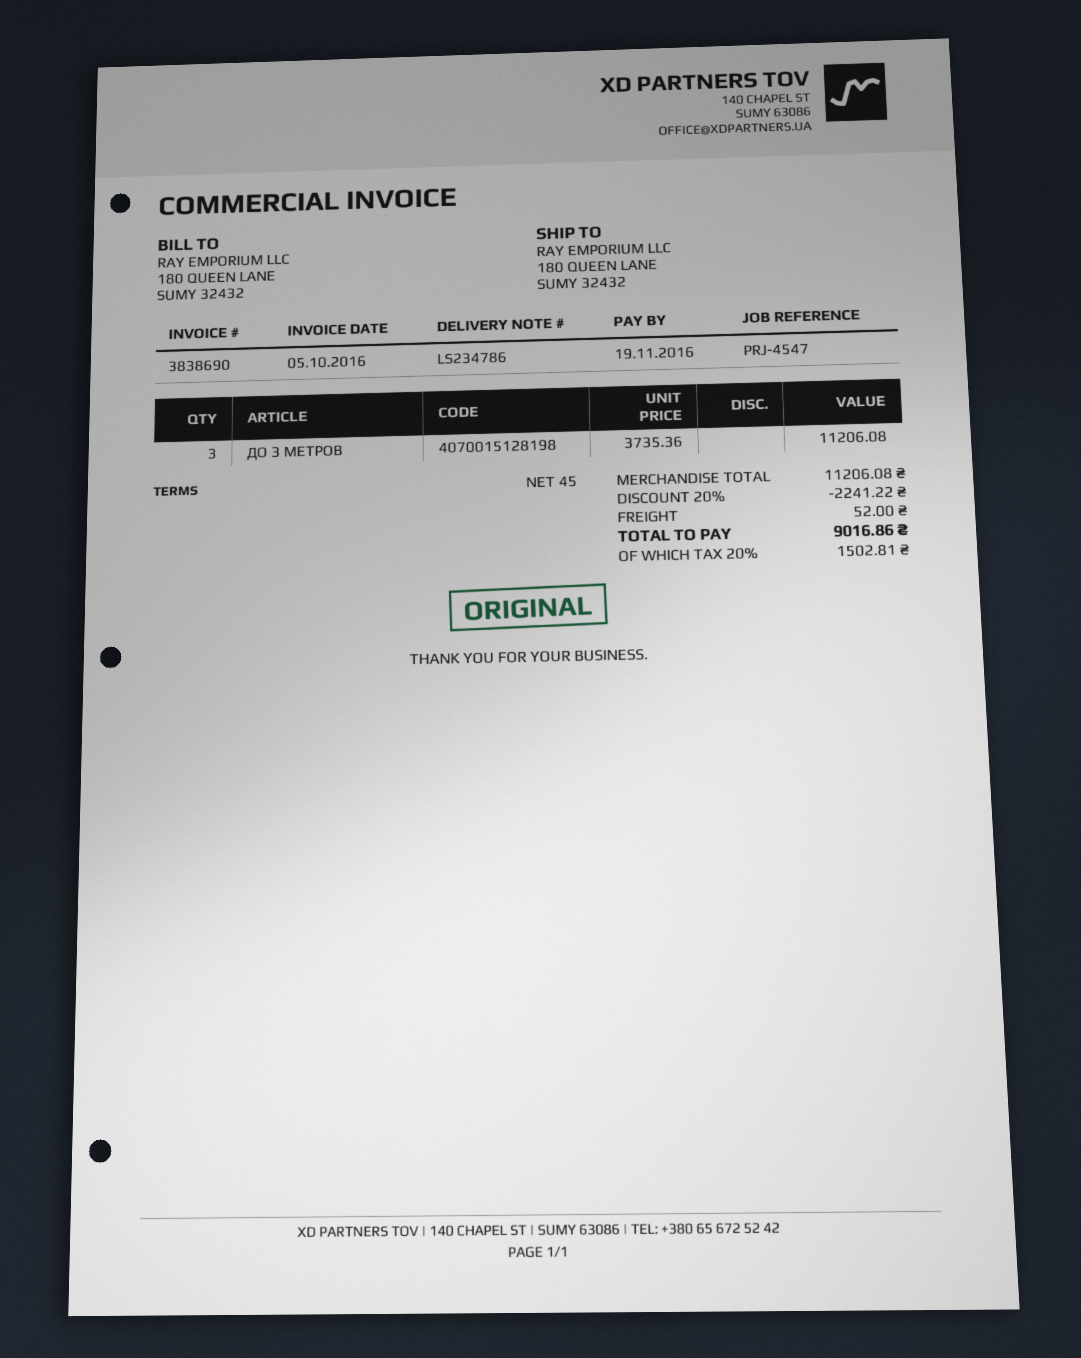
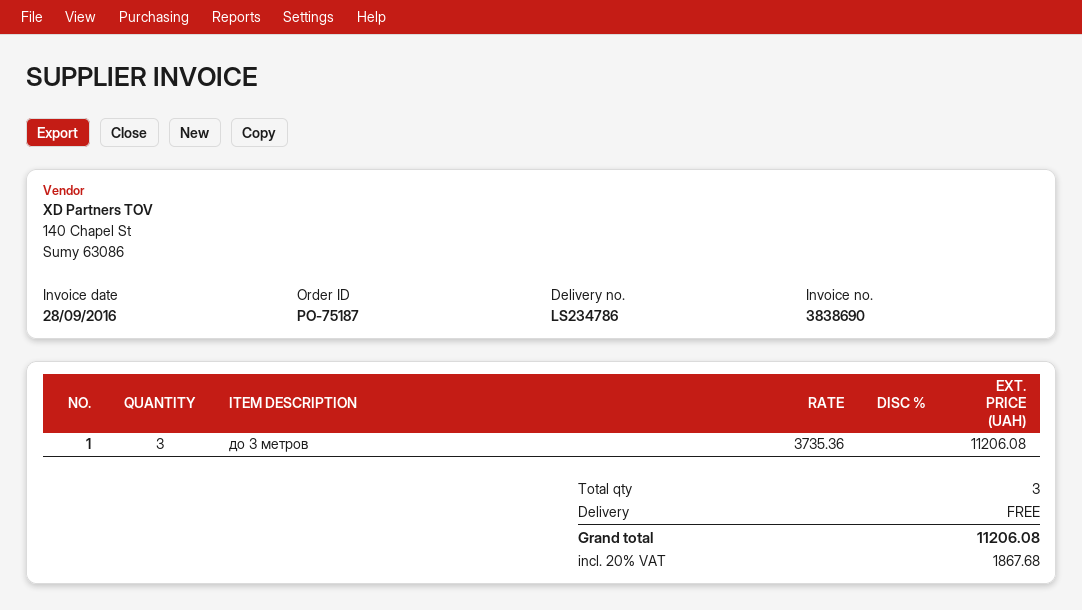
invoice date: 2016-10-05 -> 2016-09-28
discount: 20% = 2241.22 -> none
shipping: 52.00 -> 0.00
tax: 20% = 1502.81 -> 20% = 1867.68
total: 9016.86 -> 11206.08

